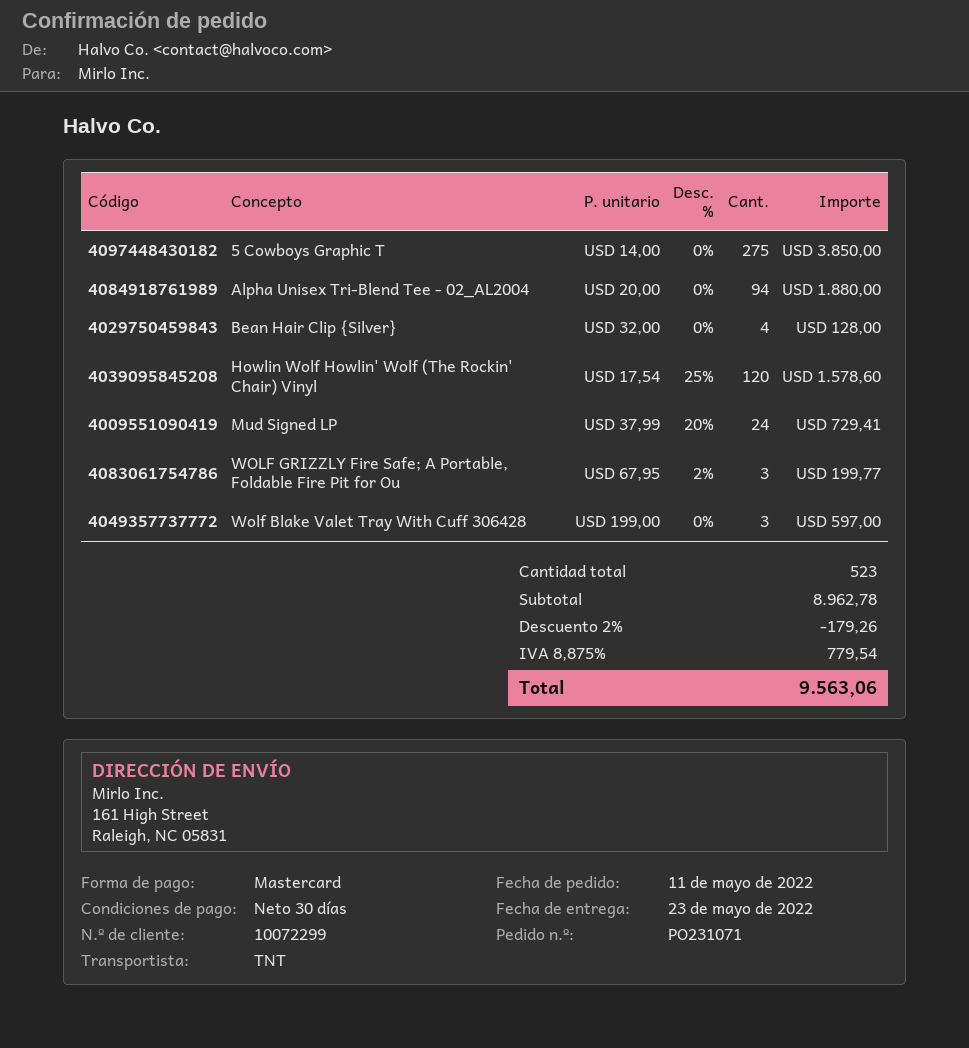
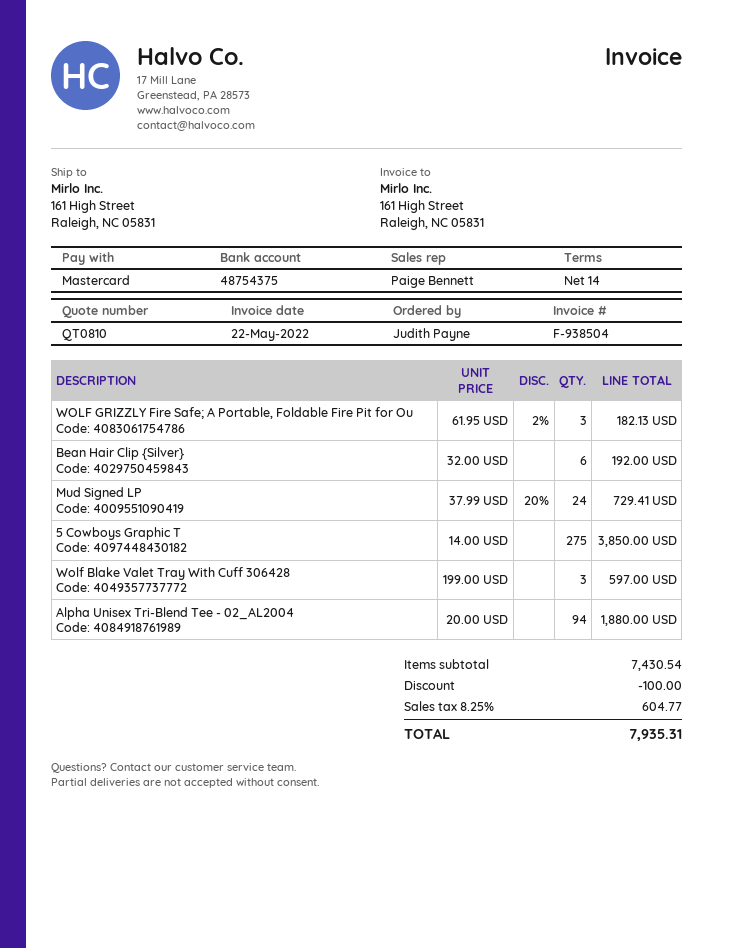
payment terms: 30 days -> 14 days
Bean Hair Clip {Silver}: 4 x 32.00 = 128.00 -> 6 x 32.00 = 192.00
Howlin Wolf Howlin' Wolf (The Rockin' Chair) Vinyl: 120 x 17.54 - 25% = 1578.60 -> none
WOLF GRIZZLY Fire Safe; A Portable, Foldable Fire Pit for Ou: 3 x 67.95 - 2% = 199.77 -> 3 x 61.95 - 2% = 182.13
subtotal: 8962.78 -> 7430.54
discount: 179.26 -> 100.00
tax: 8.875% = 779.54 -> 8.25% = 604.77
total: 9563.06 -> 7935.31

